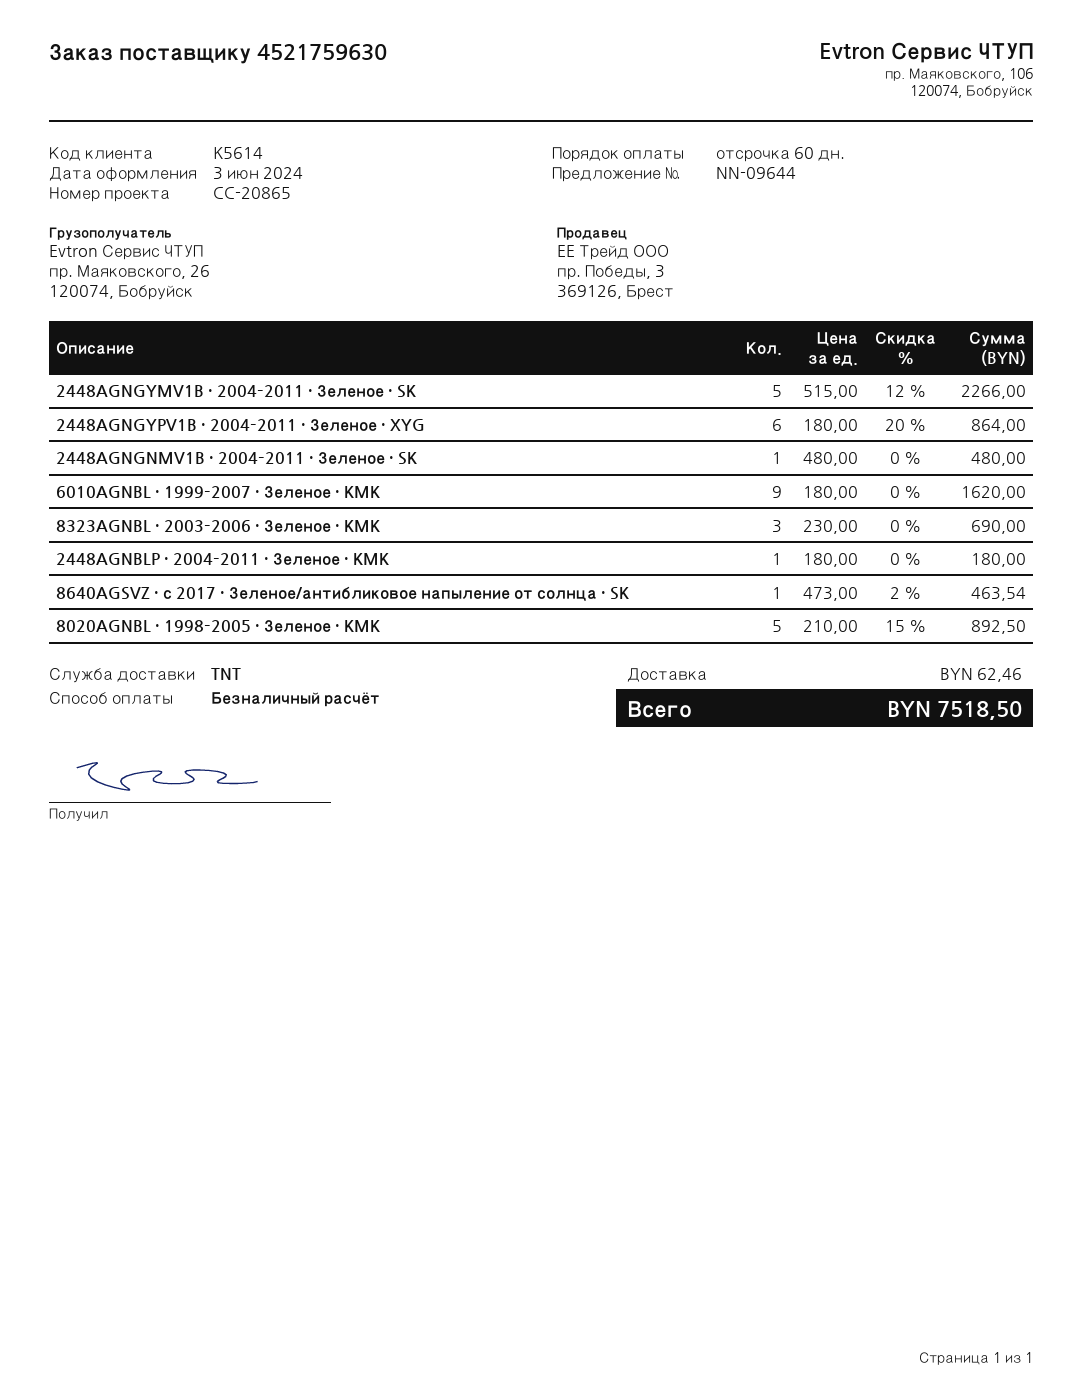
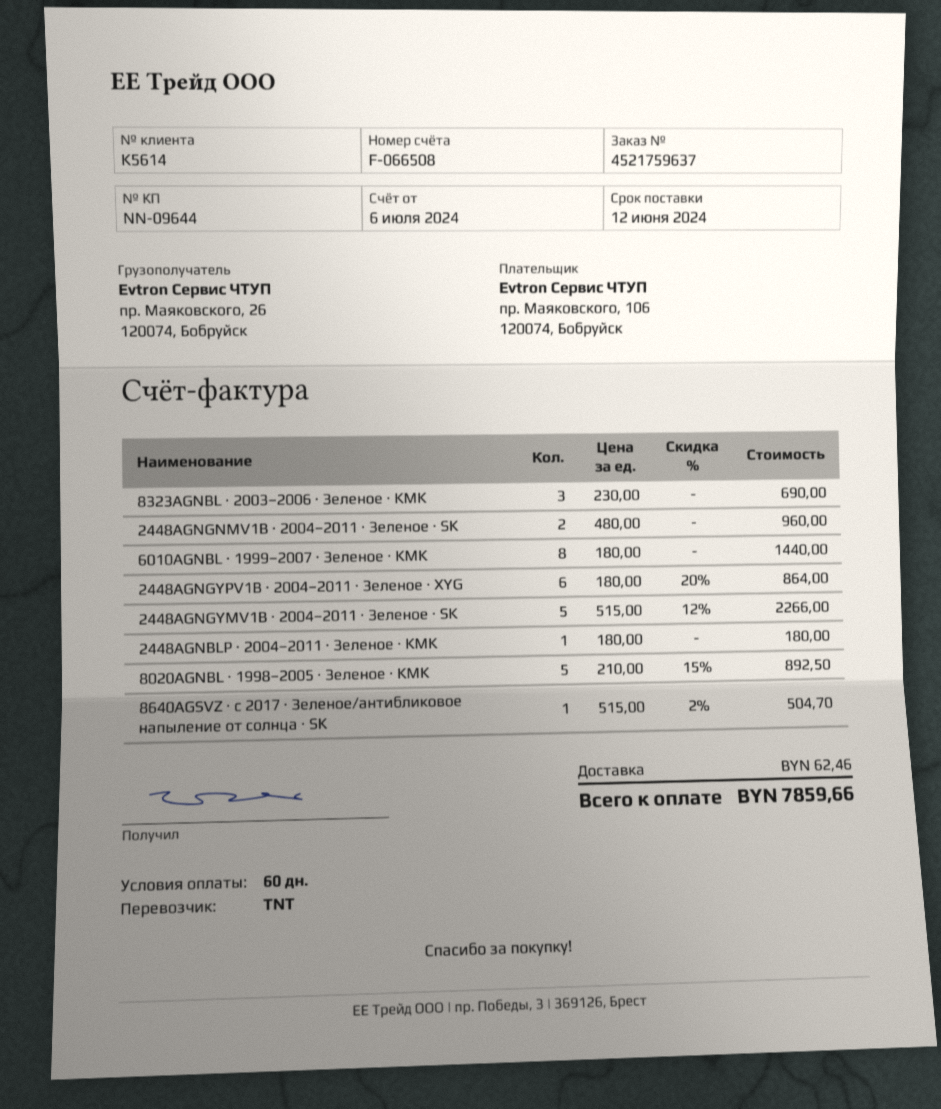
order number: 4521759630 -> 4521759637
2448AGNGNMV1B · 2004–2011 · Зеленое · SK: 1 x 480.00 = 480.00 -> 2 x 480.00 = 960.00
6010AGNBL · 1999–2007 · Зеленое · KMK: 9 x 180.00 = 1620.00 -> 8 x 180.00 = 1440.00
8640AGSVZ · с 2017 · Зеленое/антибликовое напыление от солнца · SK: 1 x 473.00 - 2% = 463.54 -> 1 x 515.00 - 2% = 504.70
total: 7518.50 -> 7859.66

